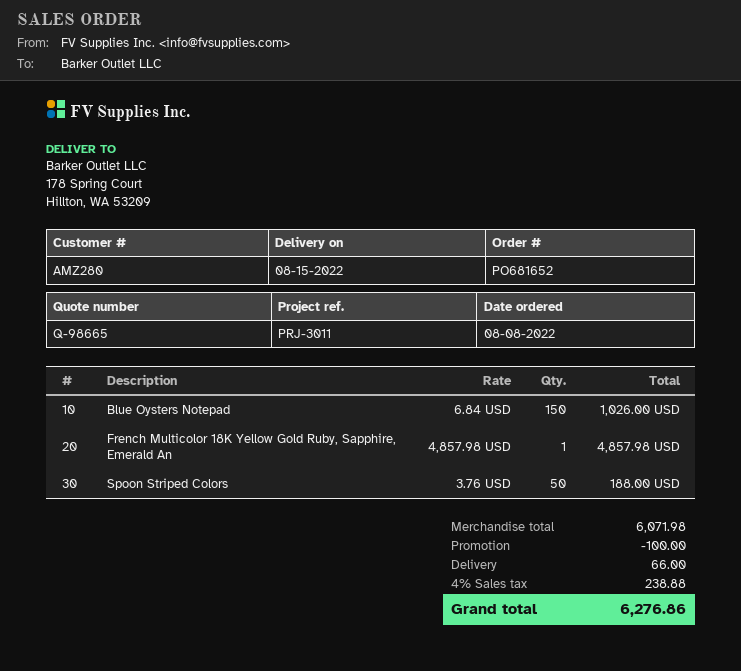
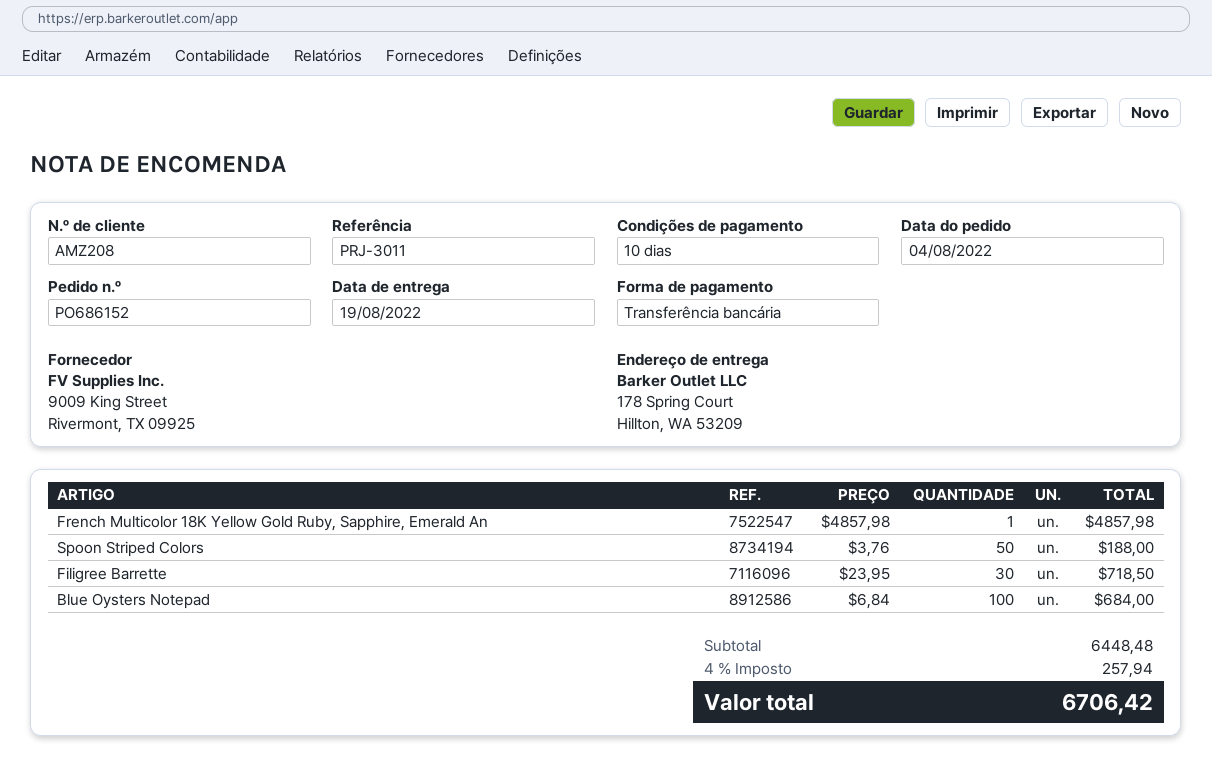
order number: PO681652 -> PO686152
order date: 2022-08-08 -> 2022-08-04
delivery date: 2022-08-15 -> 2022-08-19
customer number: AMZ280 -> AMZ208
Blue Oysters Notepad: 150 x 6.84 = 1026.00 -> 100 x 6.84 = 684.00
Filigree Barrette: none -> 30 x 23.95 = 718.50
subtotal: 6071.98 -> 6448.48
discount: 100.00 -> none
shipping: 66.00 -> none
tax: 4% = 238.88 -> 4% = 257.94
total: 6276.86 -> 6706.42

